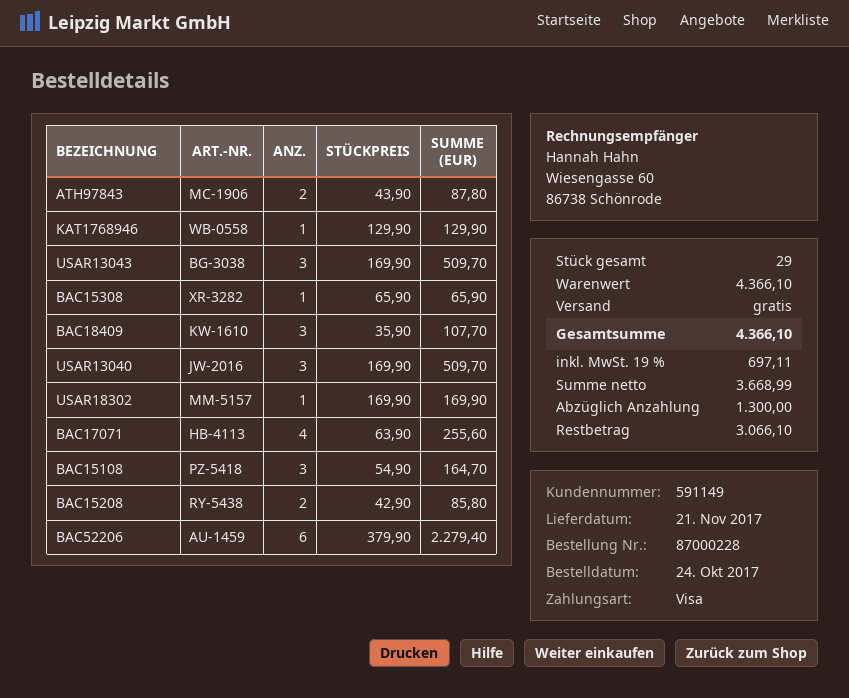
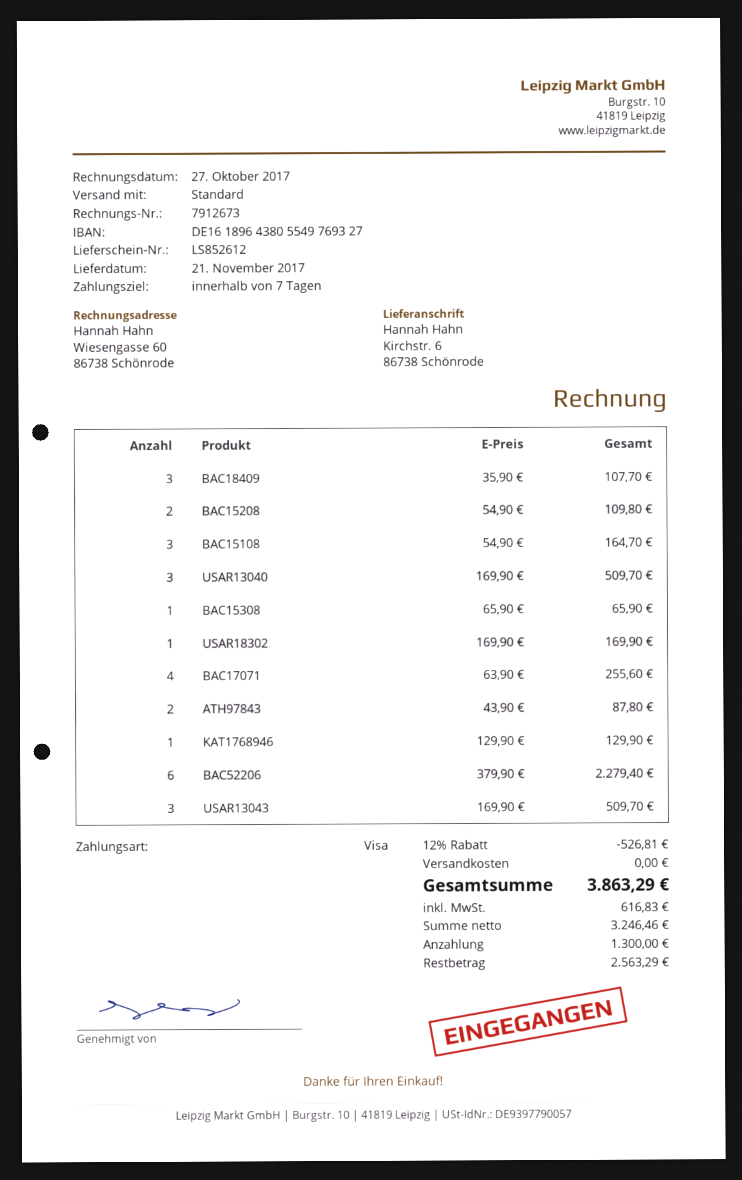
BAC15208: 2 x 42.90 = 85.80 -> 2 x 54.90 = 109.80
discount: none -> 12% = 526.81
net: 3668.99 -> 3246.46
tax: 697.11 -> 616.83
total: 4366.10 -> 3863.29
balance: 3066.10 -> 2563.29

